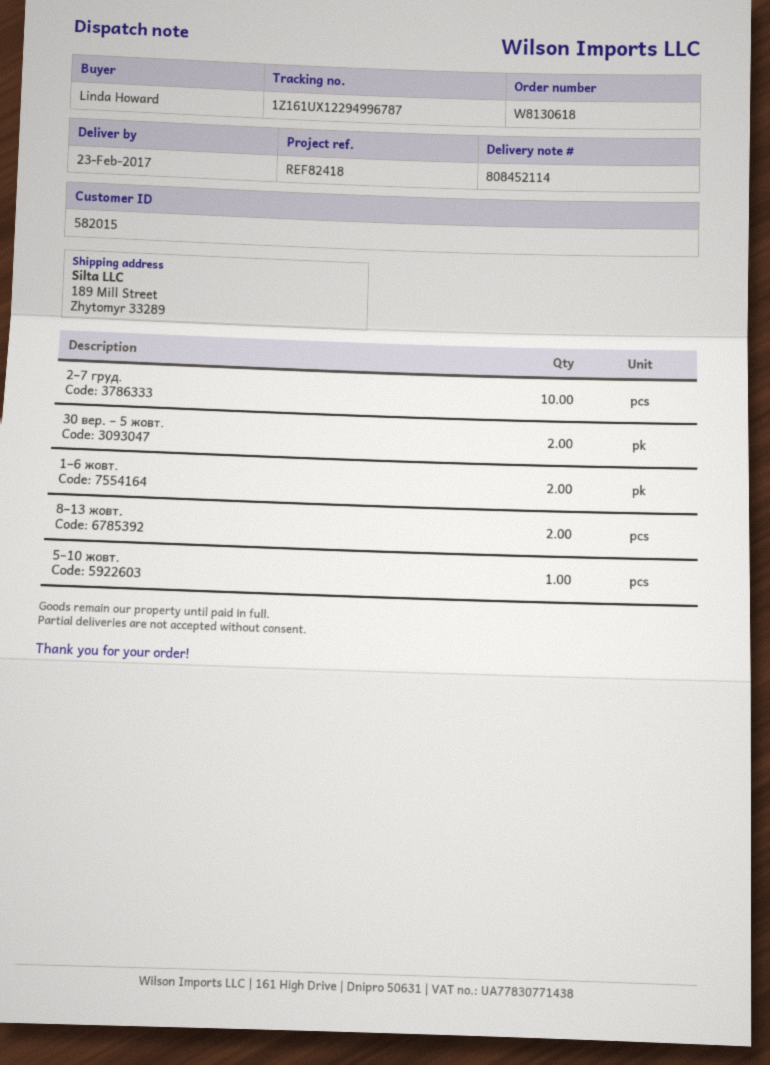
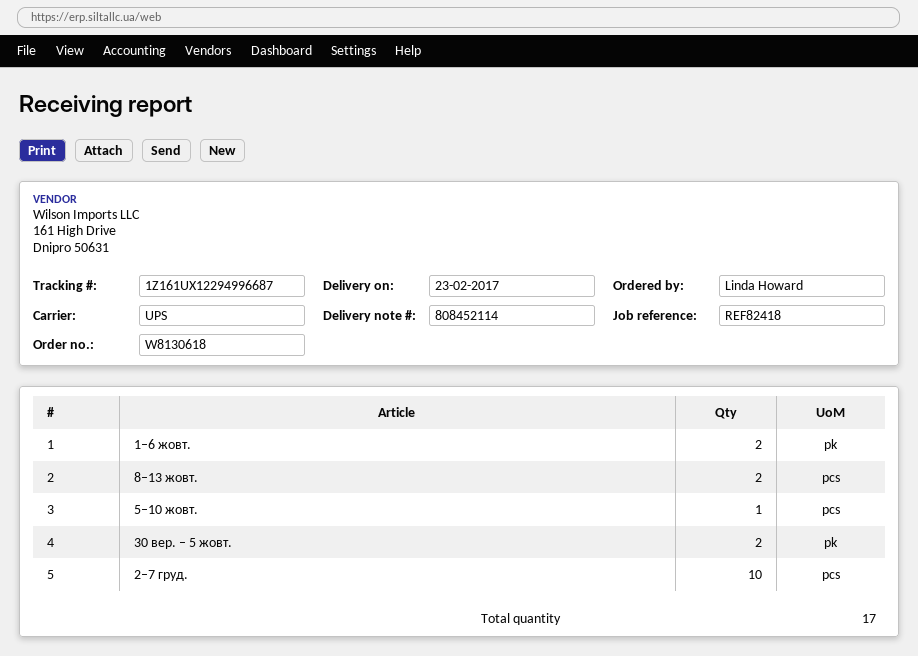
tracking number: 1Z161UX12294996787 -> 1Z161UX12294996687

